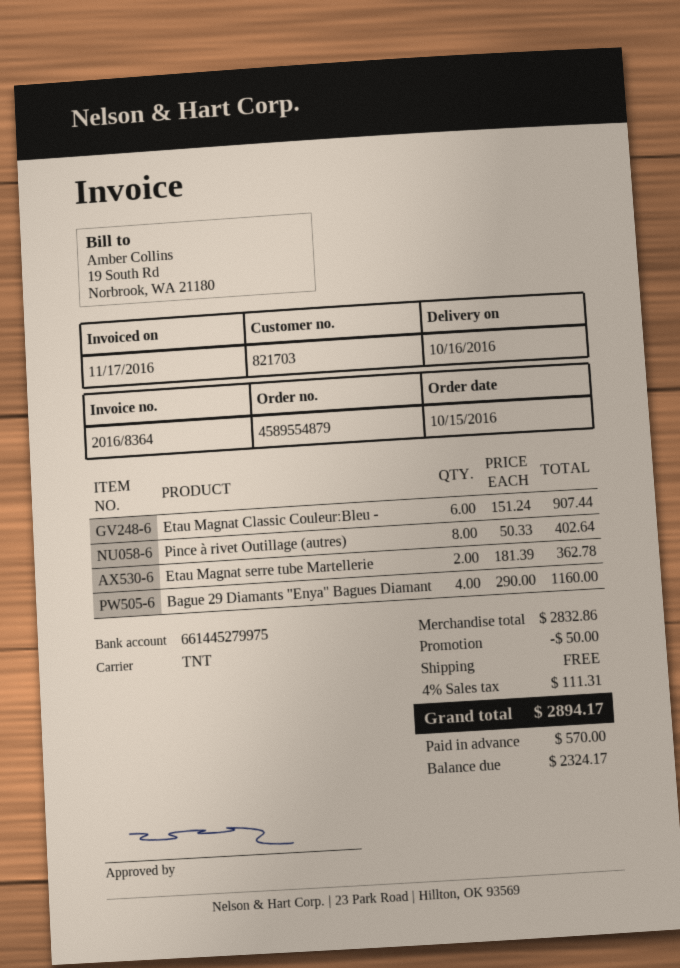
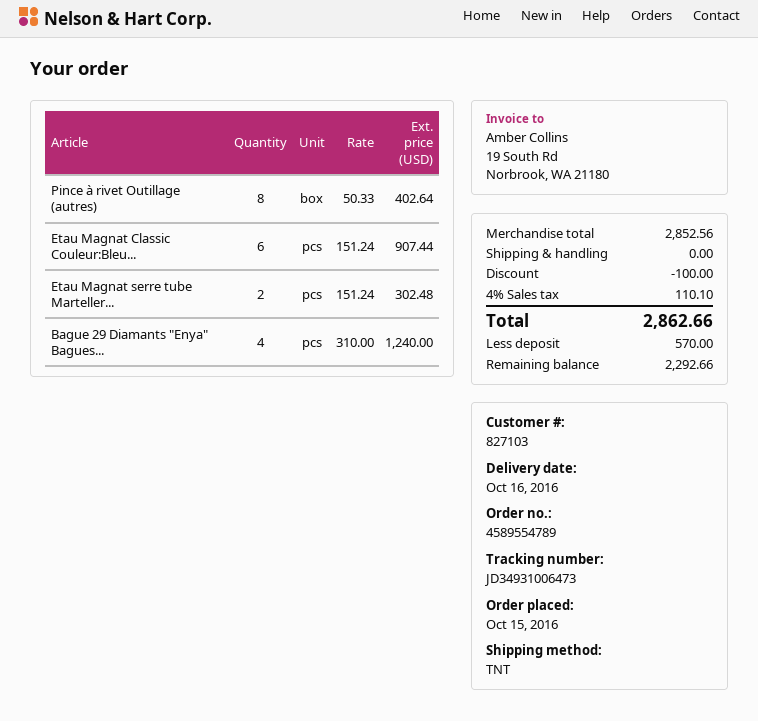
order number: 4589554879 -> 4589554789
customer number: 821703 -> 827103
Etau Magnat serre tube Martellerie: 2 x 181.39 = 362.78 -> 2 x 151.24 = 302.48
Bague 29 Diamants "Enya" Bagues Diamant: 4 x 290.00 = 1160.00 -> 4 x 310.00 = 1240.00
subtotal: 2832.86 -> 2852.56
discount: 50.00 -> 100.00
tax: 4% = 111.31 -> 4% = 110.10
total: 2894.17 -> 2862.66
balance: 2324.17 -> 2292.66

